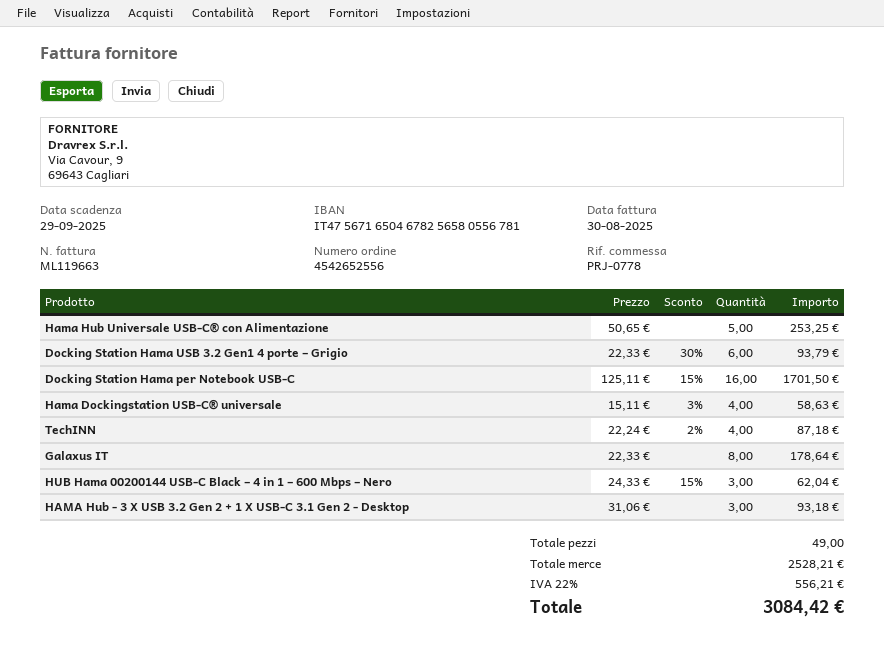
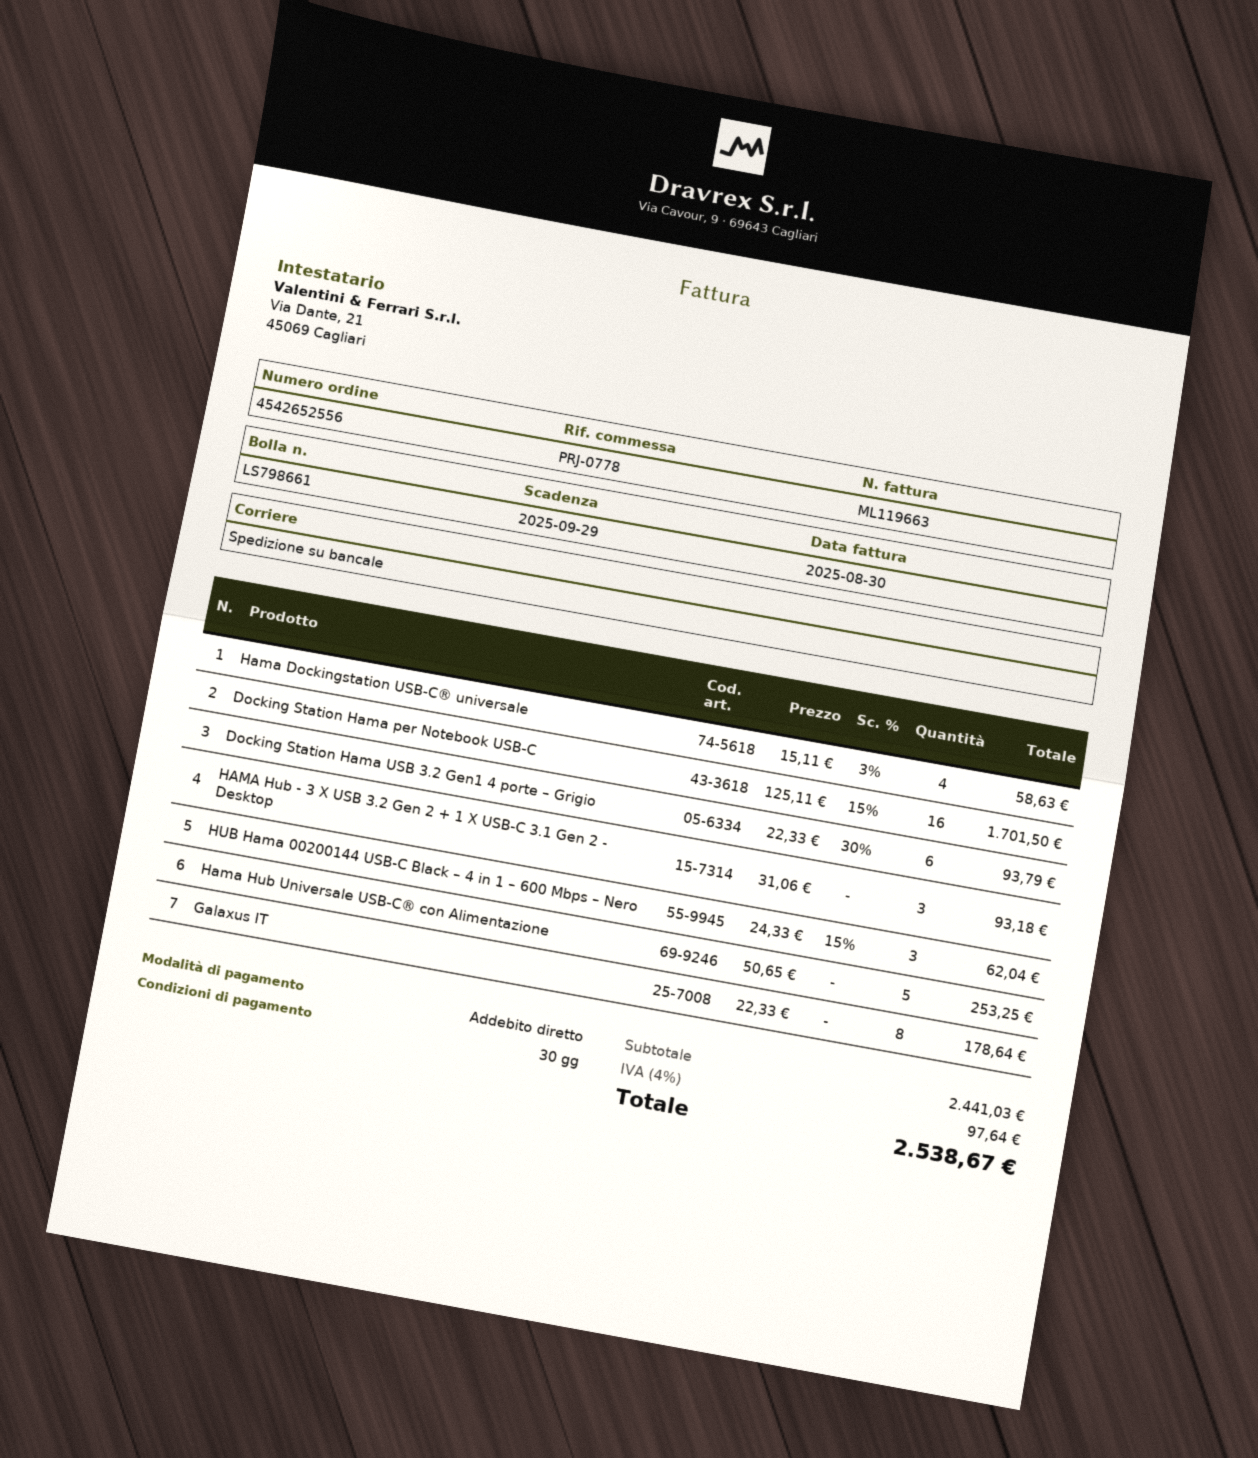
TechINN: 4 x 22.24 - 2% = 87.18 -> none
subtotal: 2528.21 -> 2441.03
tax: 22% = 556.21 -> 4% = 97.64
total: 3084.42 -> 2538.67

